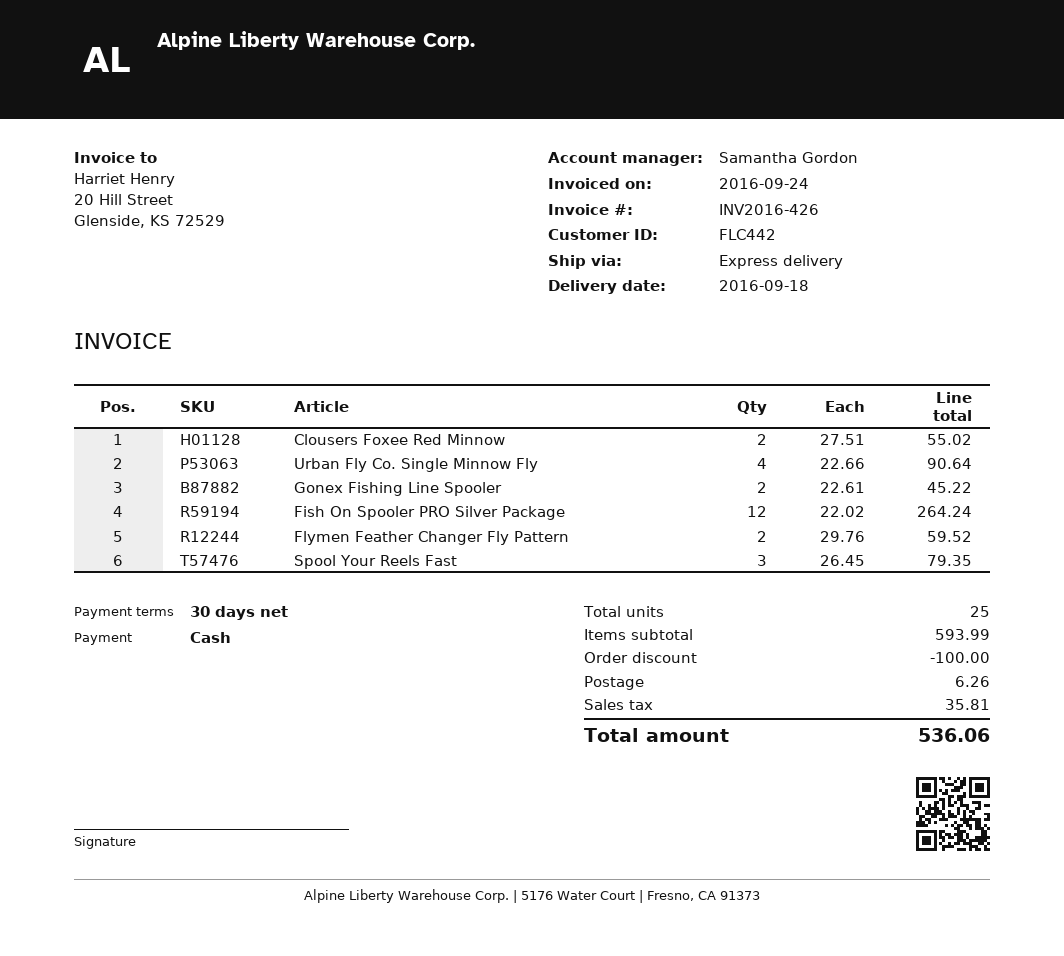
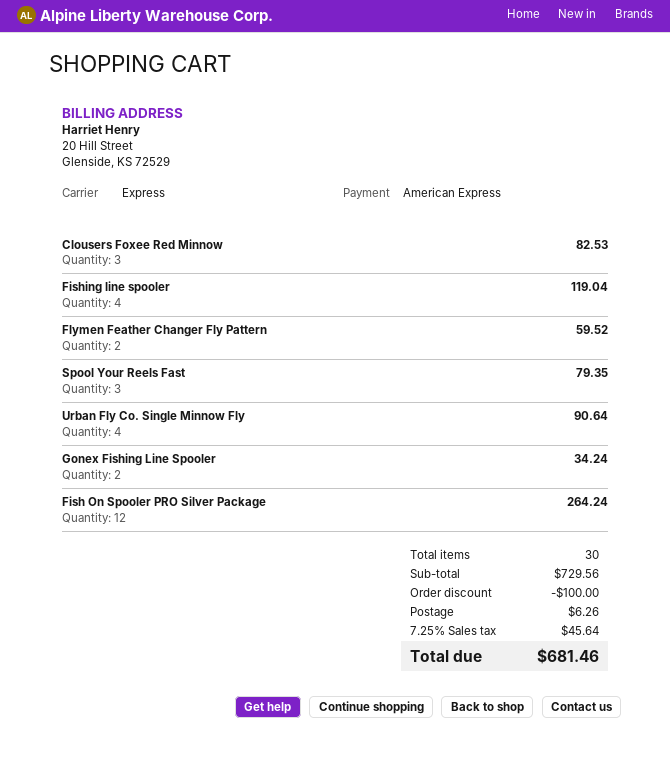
payment method: cash -> American Express
Clousers Foxee Red Minnow: 2 for 55.02 -> 3 for 82.53
Gonex Fishing Line Spooler: 2 for 45.22 -> 2 for 34.24
Fishing line spooler: none -> 4 for 119.04
total quantity: 25 -> 30
subtotal: 593.99 -> 729.56
tax: 35.81 -> 45.64
total: 536.06 -> 681.46

